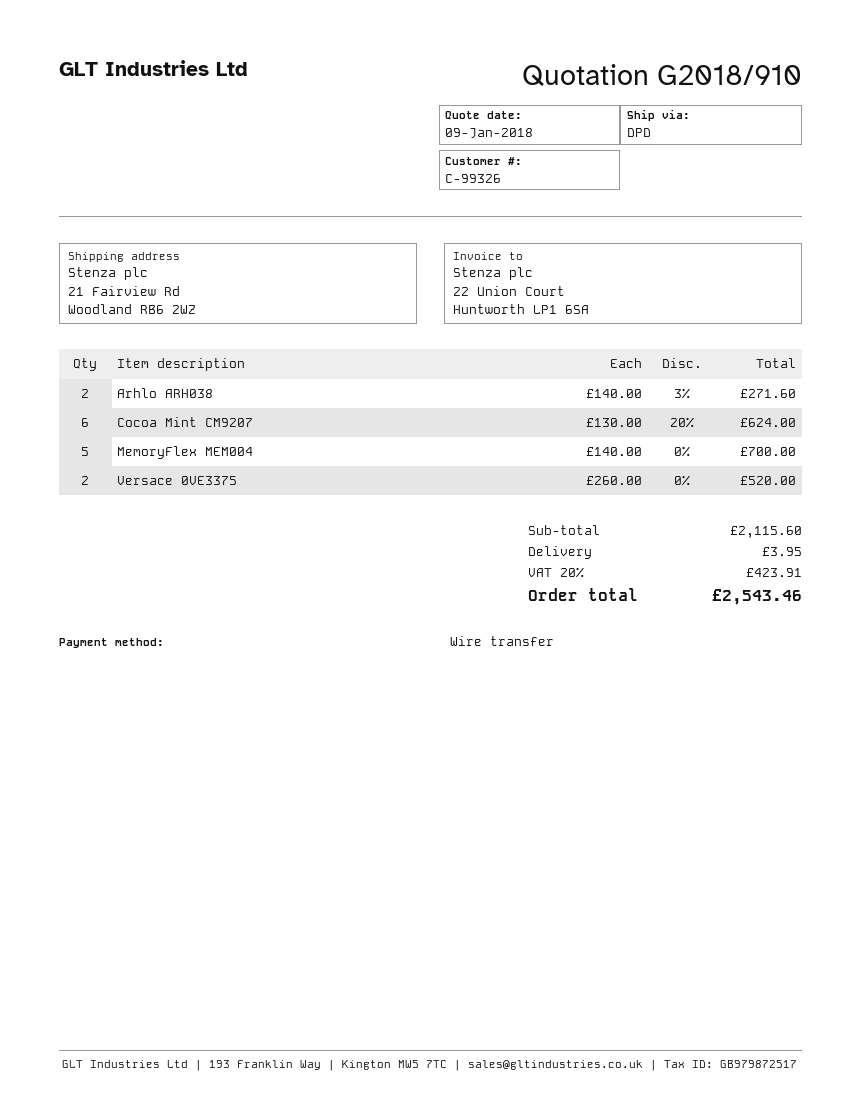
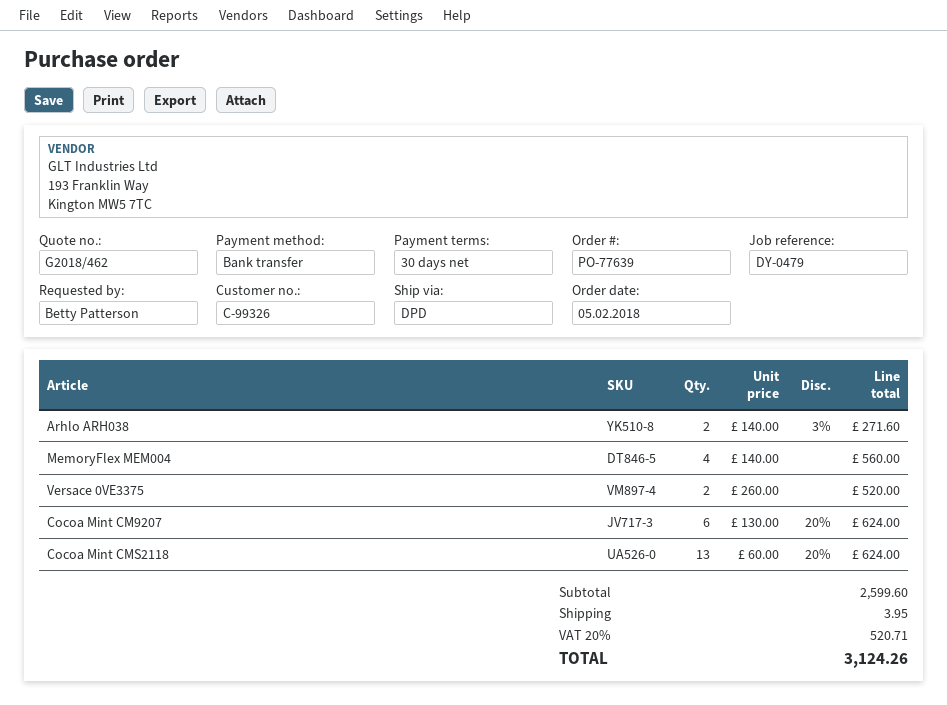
quote number: G2018/910 -> G2018/462
MemoryFlex MEM004: 5 x 140.00 = 700.00 -> 4 x 140.00 = 560.00
Cocoa Mint CMS2118: none -> 13 x 60.00 - 20% = 624.00
subtotal: 2115.60 -> 2599.60
tax: 20% = 423.91 -> 20% = 520.71
total: 2543.46 -> 3124.26

